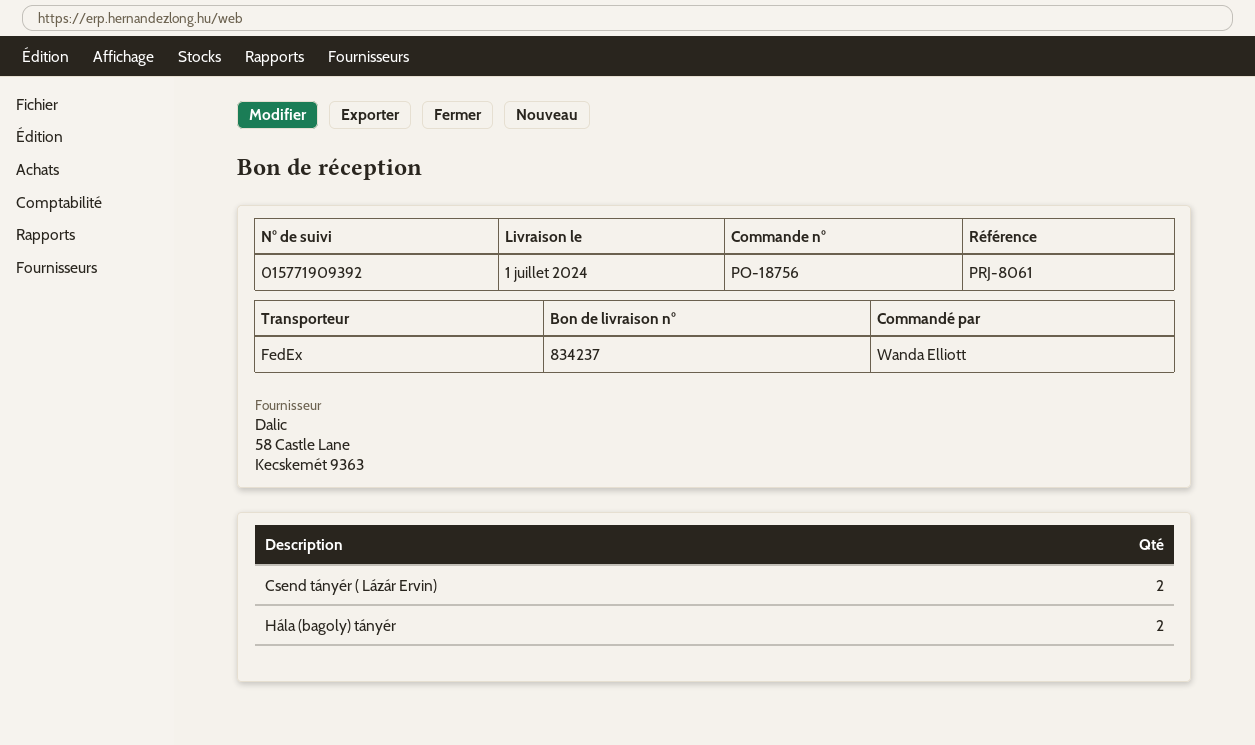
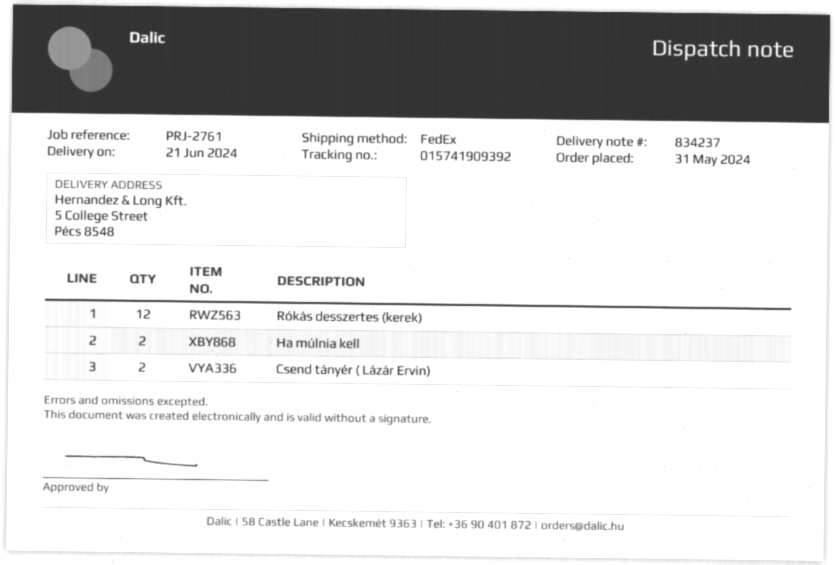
delivery date: 2024-07-01 -> 2024-06-21
reference: PRJ-8061 -> PRJ-2761
tracking number: 015771909392 -> 015741909392
Hála (bagoly) tányér: 2 -> none
Rókás desszertes (kerek): none -> 12
Ha múlnia kell: none -> 2

